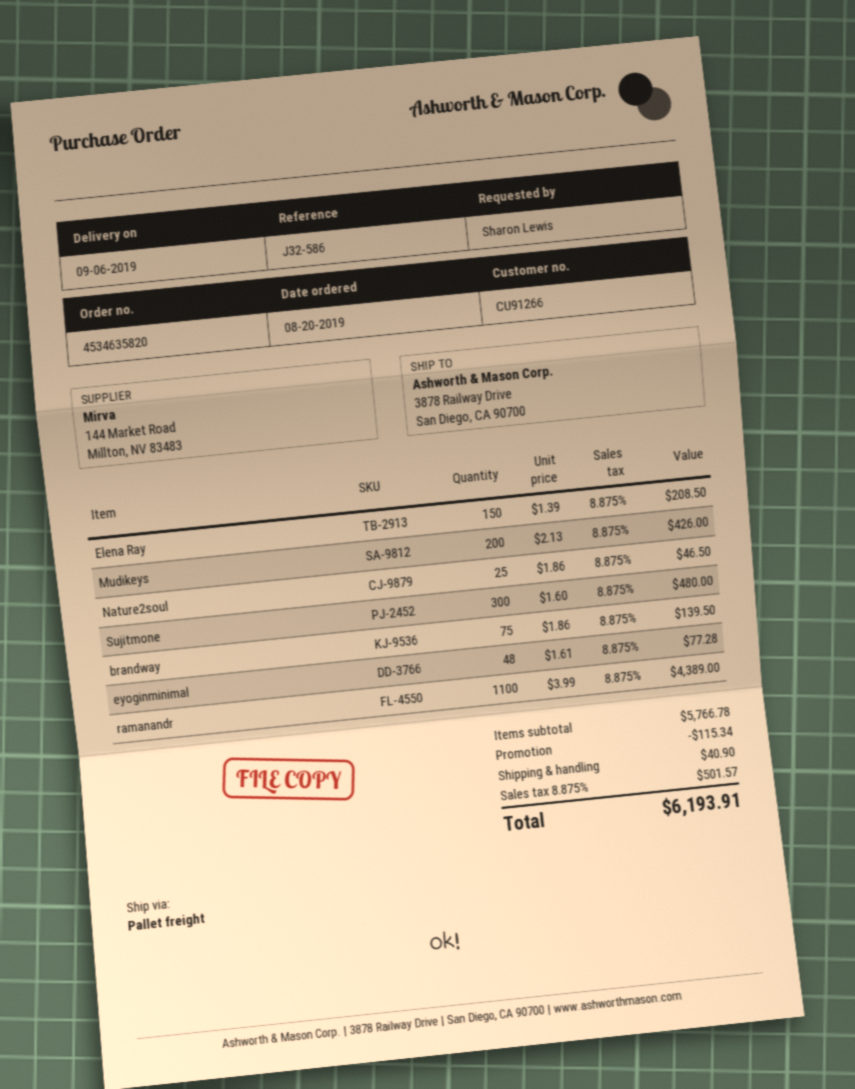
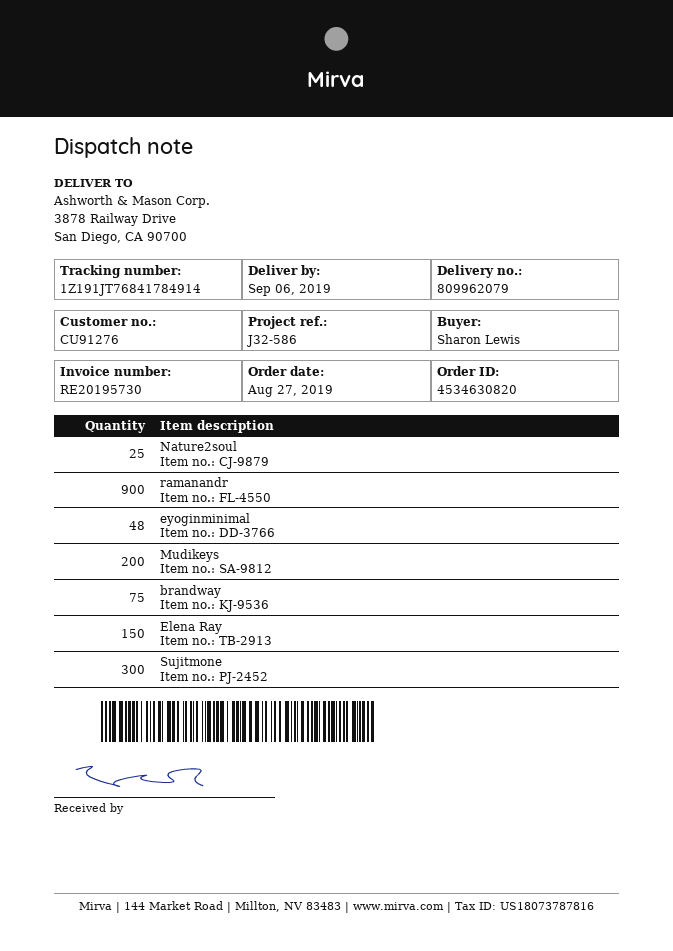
order number: 4534635820 -> 4534630820
order date: 2019-08-20 -> 2019-08-27
customer number: CU91266 -> CU91276
ramanandr: 1100 -> 900

